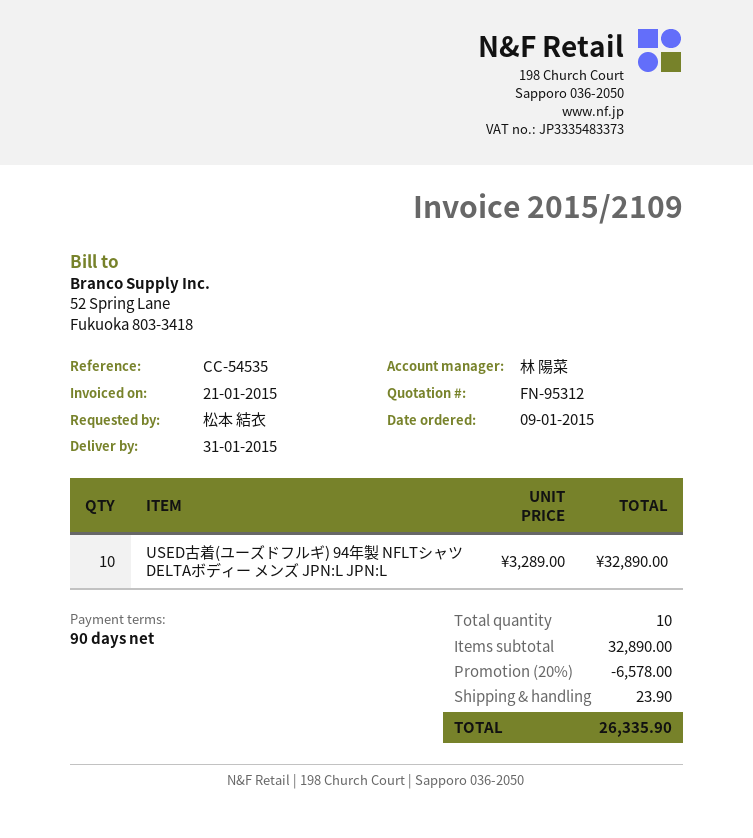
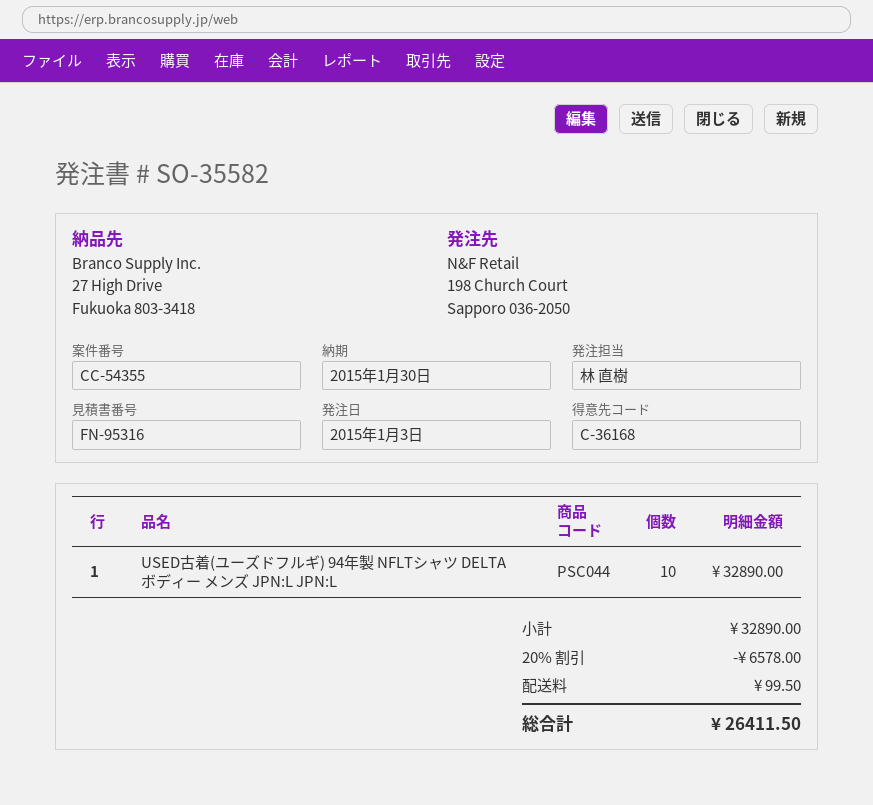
quote number: FN-95312 -> FN-95316
order date: 2015-01-09 -> 2015-01-03
delivery date: 2015-01-31 -> 2015-01-30
reference: CC-54535 -> CC-54355
ordered by: 松本 結衣 -> 林 直樹
shipping: 23.90 -> 99.50
total: 26335.90 -> 26411.50

